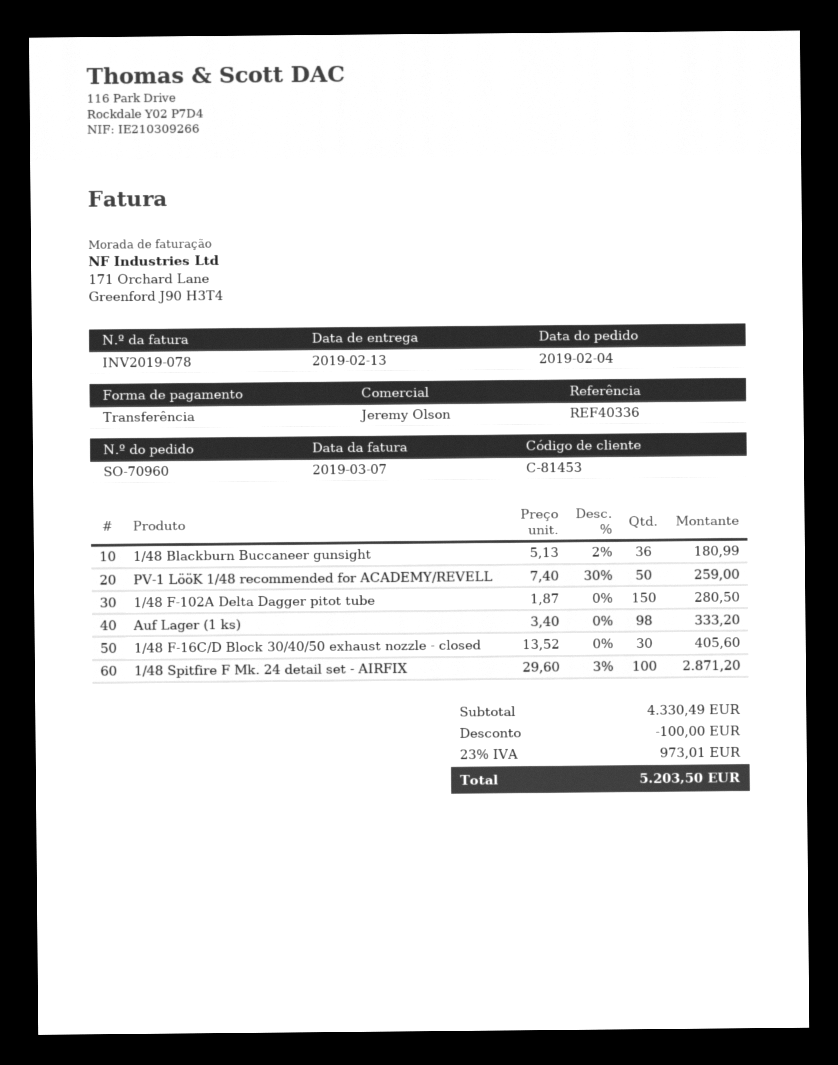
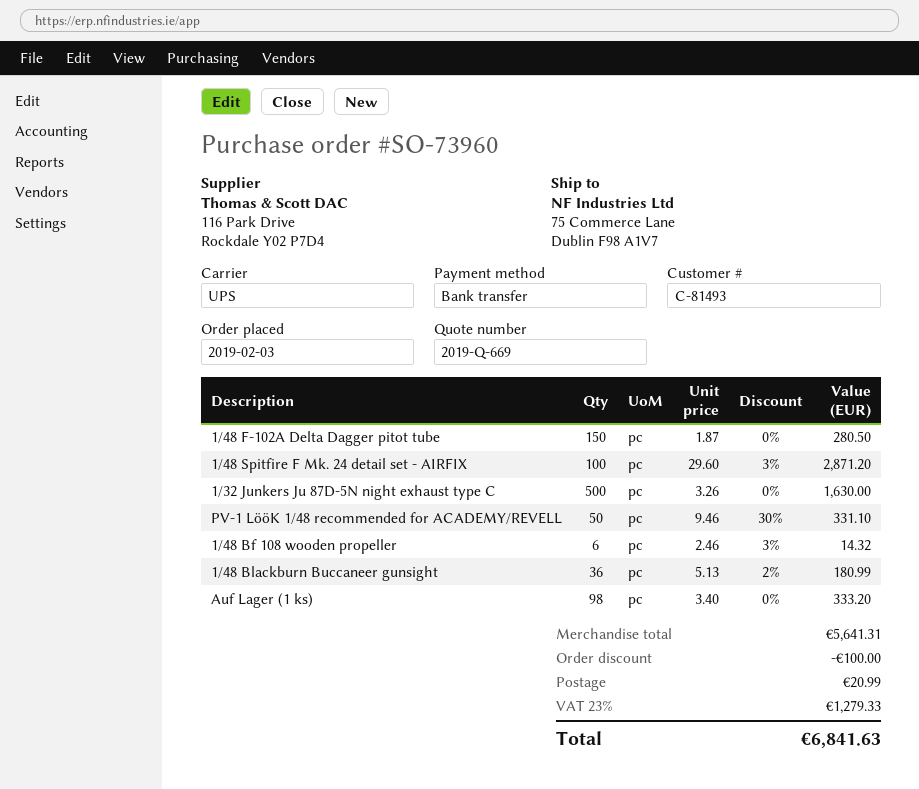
order number: SO-70960 -> SO-73960
order date: 2019-02-04 -> 2019-02-03
customer number: C-81453 -> C-81493
PV-1 LööK 1/48 recommended for ACADEMY/REVELL: 50 x 7.40 - 30% = 259.00 -> 50 x 9.46 - 30% = 331.10
1/48 F-16C/D Block 30/40/50 exhaust nozzle - closed: 30 x 13.52 = 405.60 -> none
1/32 Junkers Ju 87D-5N night exhaust type C: none -> 500 x 3.26 = 1630.00
1/48 Bf 108 wooden propeller: none -> 6 x 2.46 - 3% = 14.32
subtotal: 4330.49 -> 5641.31
shipping: none -> 20.99
tax: 23% = 973.01 -> 23% = 1279.33
total: 5203.50 -> 6841.63

